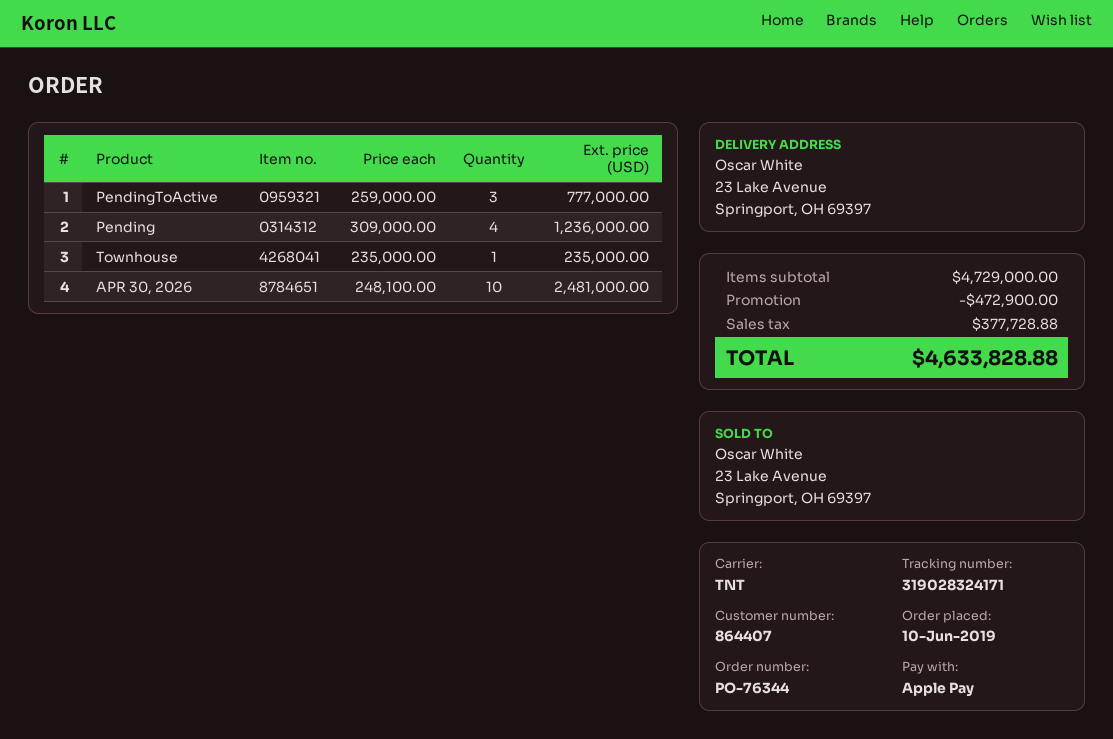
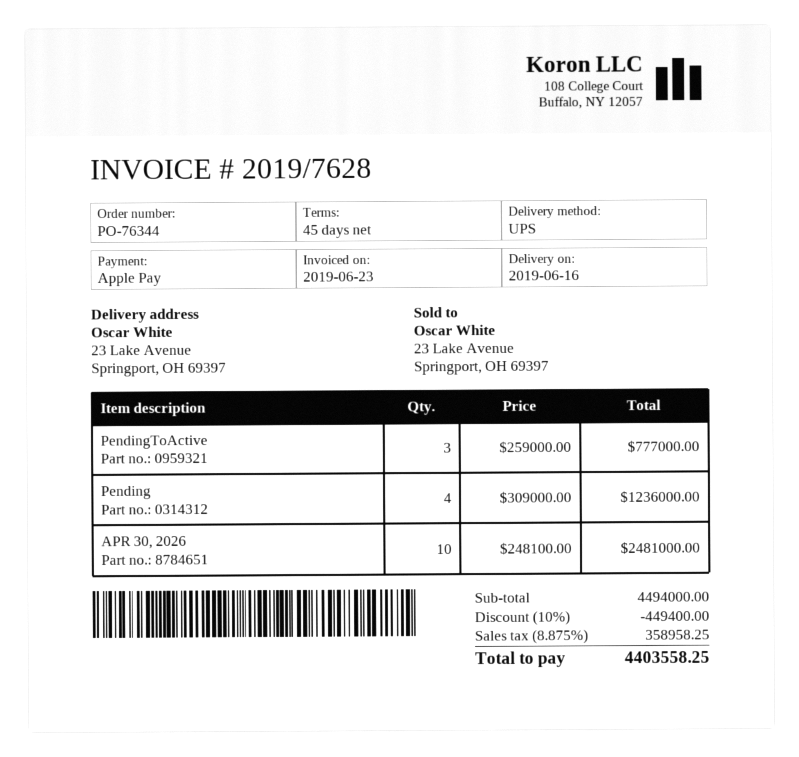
shipping method: TNT -> UPS
Townhouse: 1 x 235000.00 = 235000.00 -> none
subtotal: 4729000.00 -> 4494000.00
discount: 472900.00 -> 449400.00
tax: 377728.88 -> 358958.25
total: 4633828.88 -> 4403558.25

